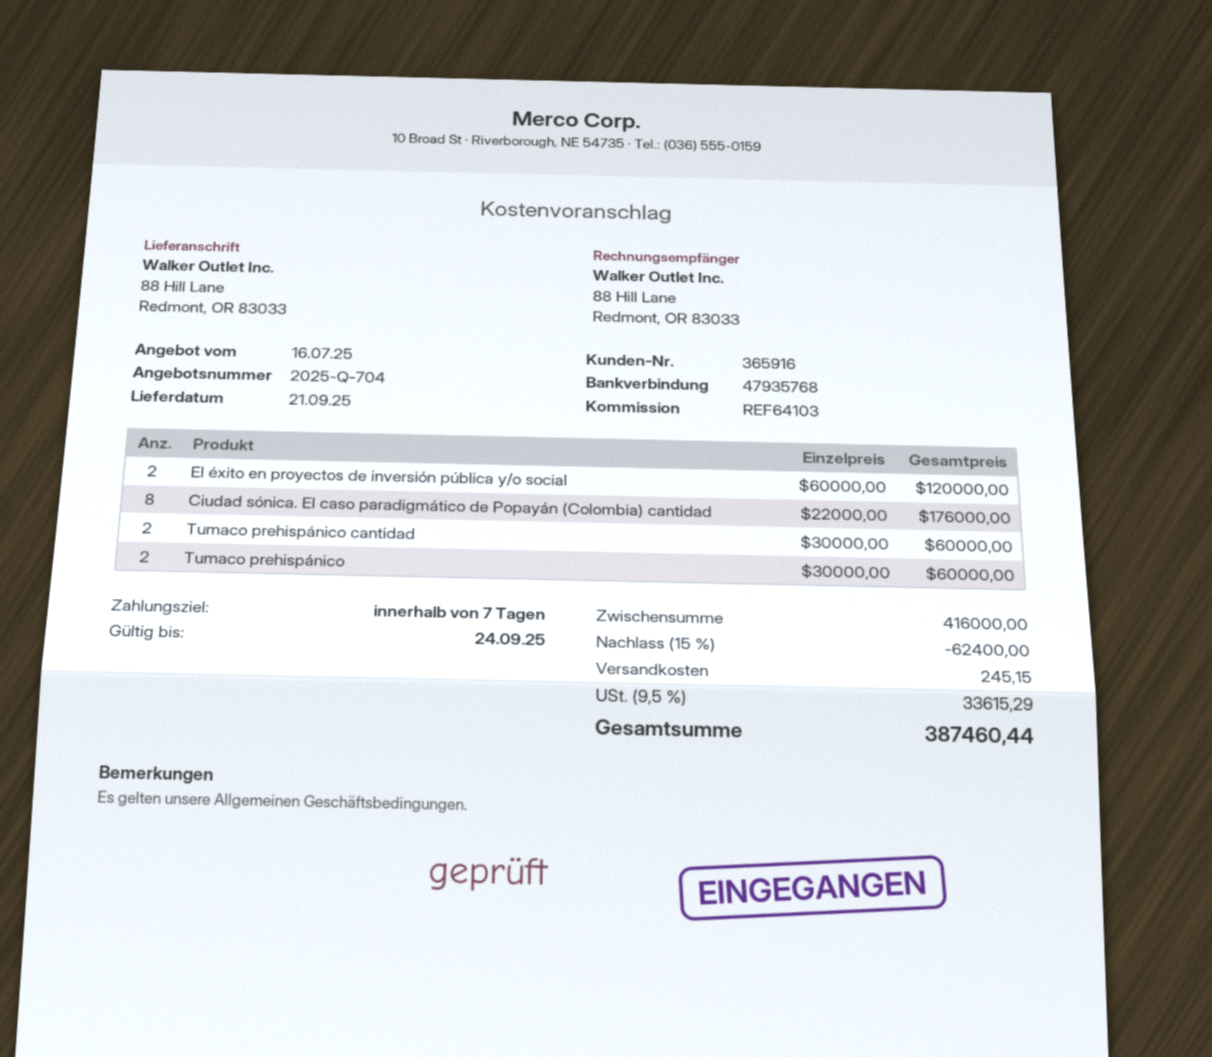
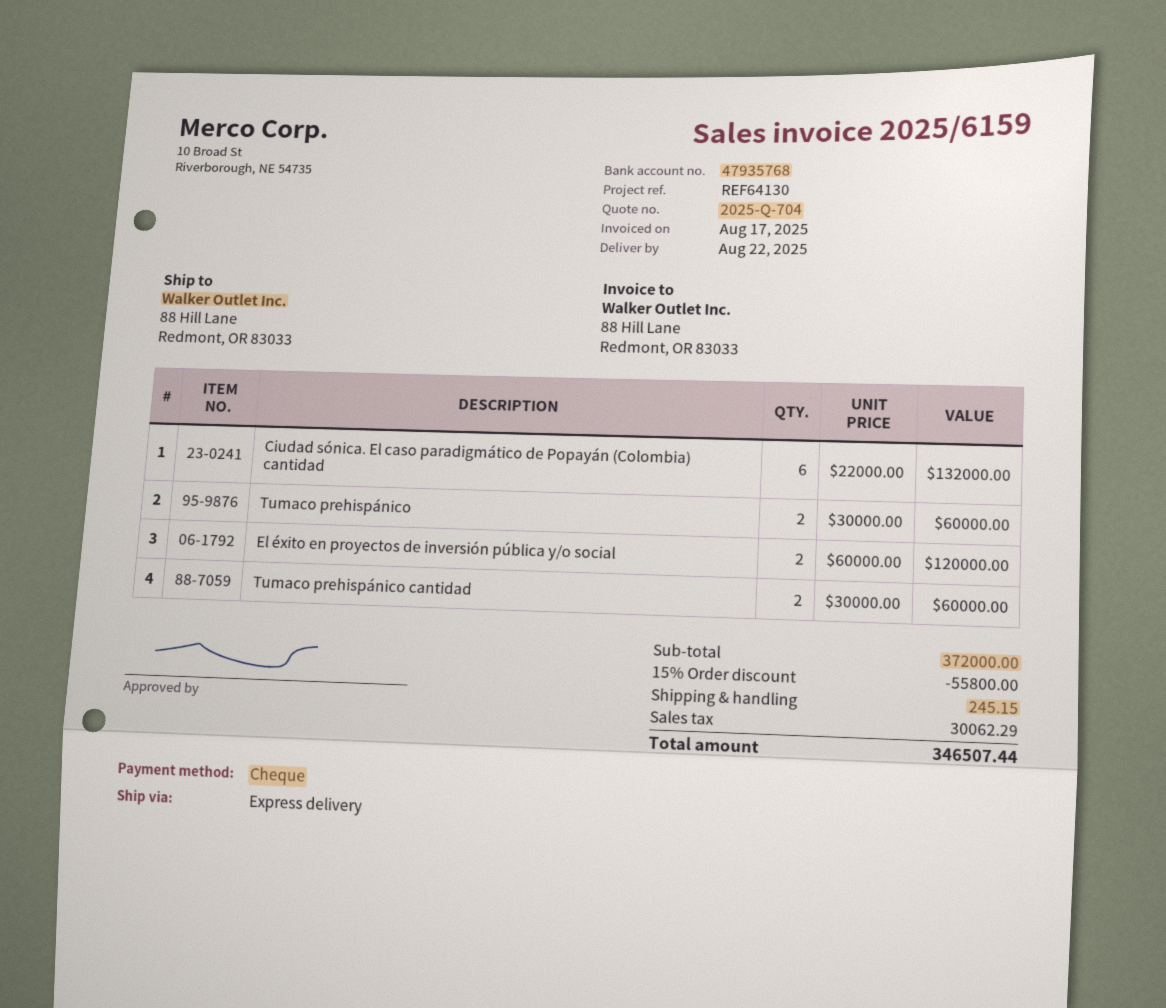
delivery date: 2025-09-21 -> 2025-08-22
reference: REF64103 -> REF64130
Ciudad sónica. El caso paradigmático de Popayán (Colombia) cantidad: 8 x 22000.00 = 176000.00 -> 6 x 22000.00 = 132000.00
subtotal: 416000.00 -> 372000.00
discount: 15% = 62400.00 -> 15% = 55800.00
tax: 33615.29 -> 30062.29
total: 387460.44 -> 346507.44

